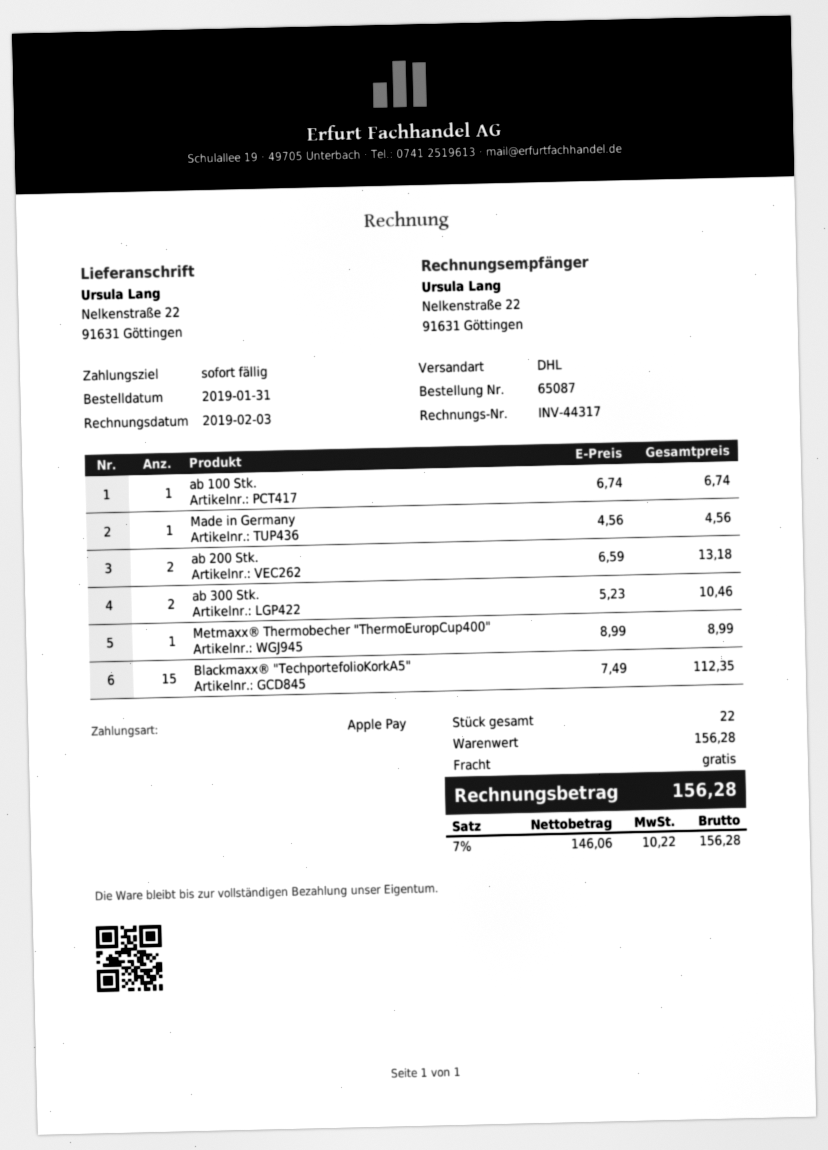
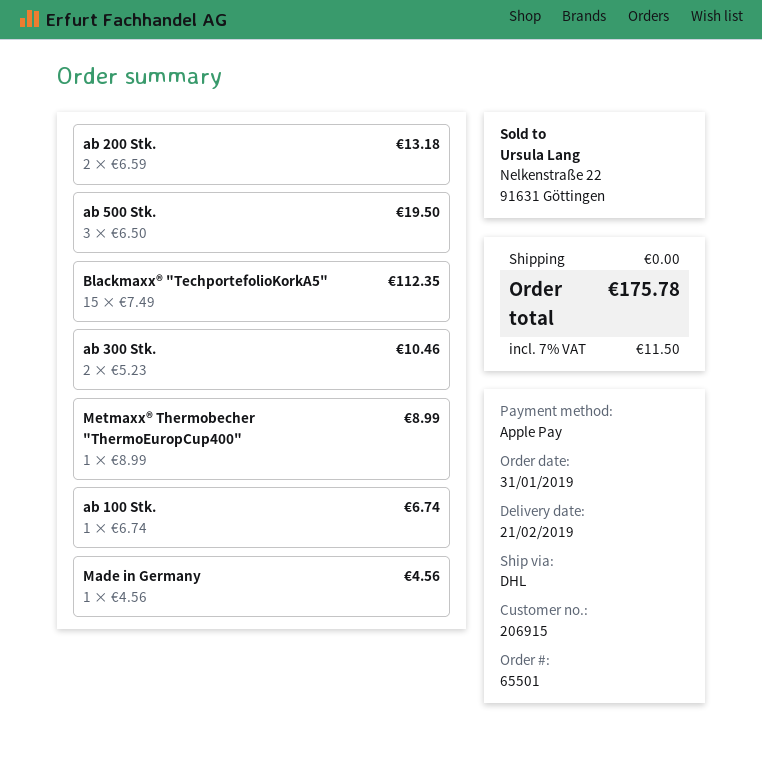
order number: 65087 -> 65501
ab 500 Stk.: none -> 3 x 6.50 = 19.50
tax: 7% = 10.22 -> 7% = 11.50
total: 156.28 -> 175.78

